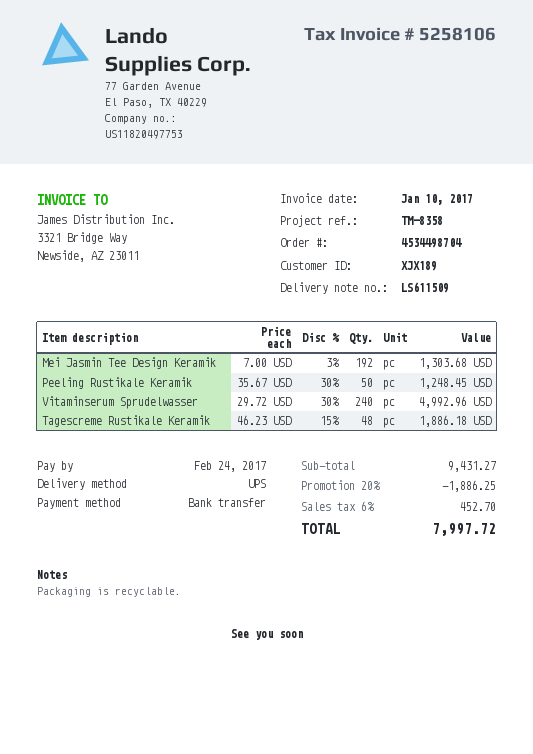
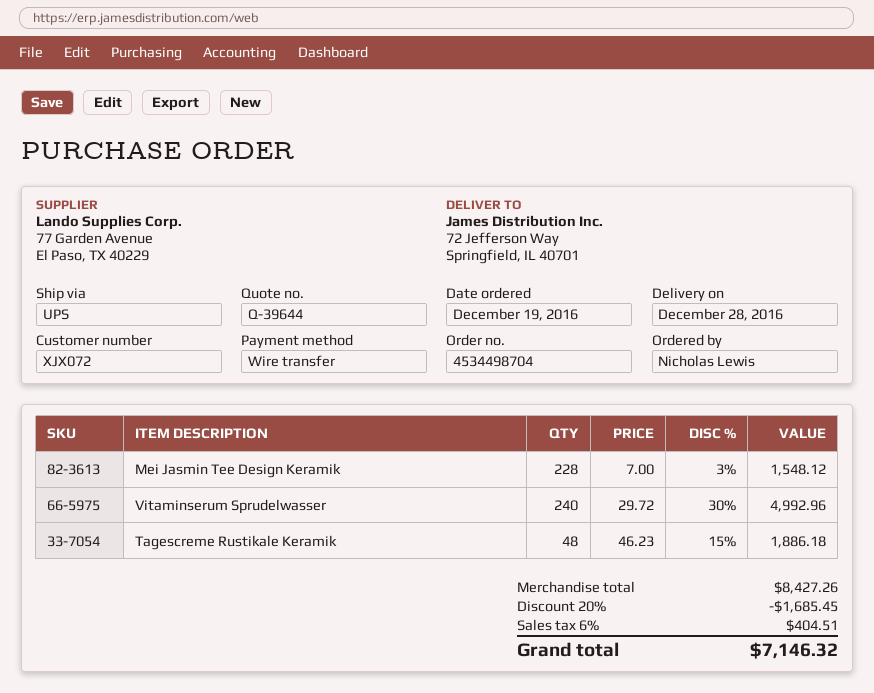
customer number: XJX189 -> XJX072
Mei Jasmin Tee Design Keramik: 192 x 7.00 - 3% = 1303.68 -> 228 x 7.00 - 3% = 1548.12
Peeling Rustikale Keramik: 50 x 35.67 - 30% = 1248.45 -> none
subtotal: 9431.27 -> 8427.26
discount: 20% = 1886.25 -> 20% = 1685.45
tax: 6% = 452.70 -> 6% = 404.51
total: 7997.72 -> 7146.32

